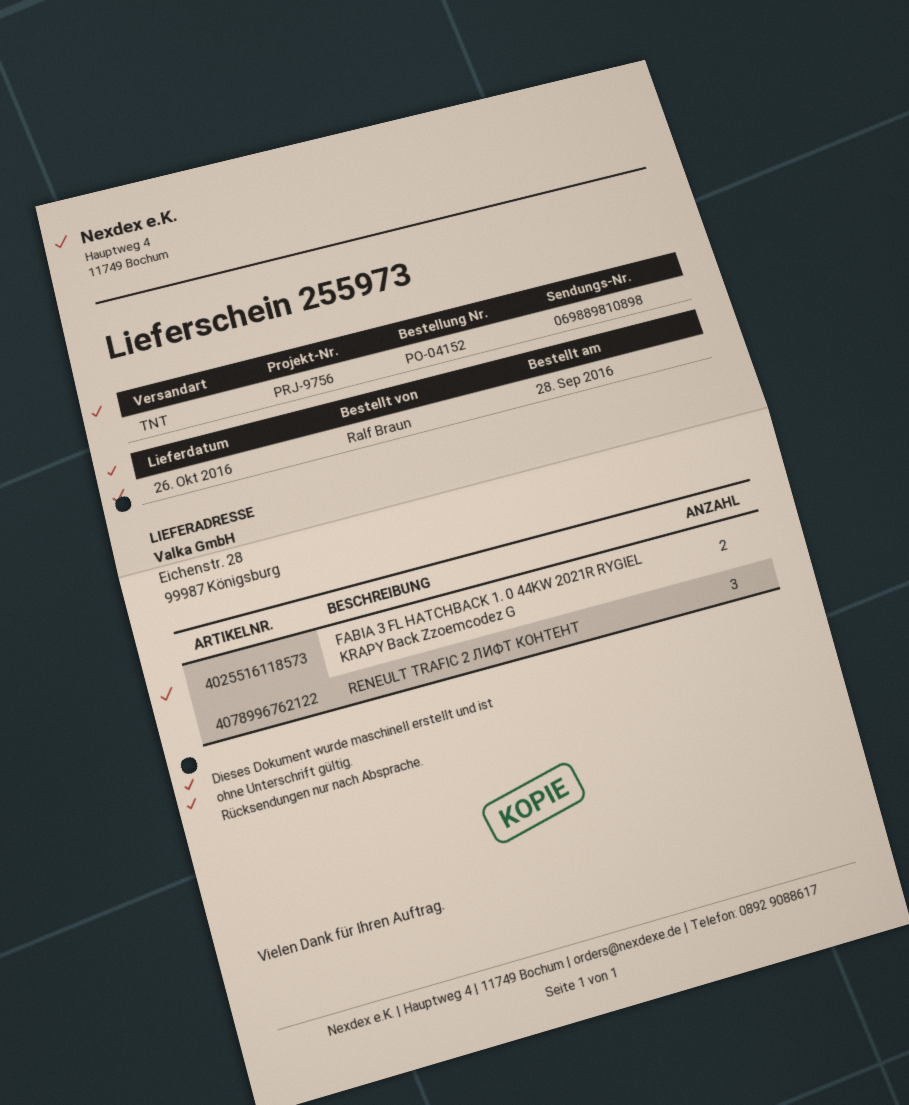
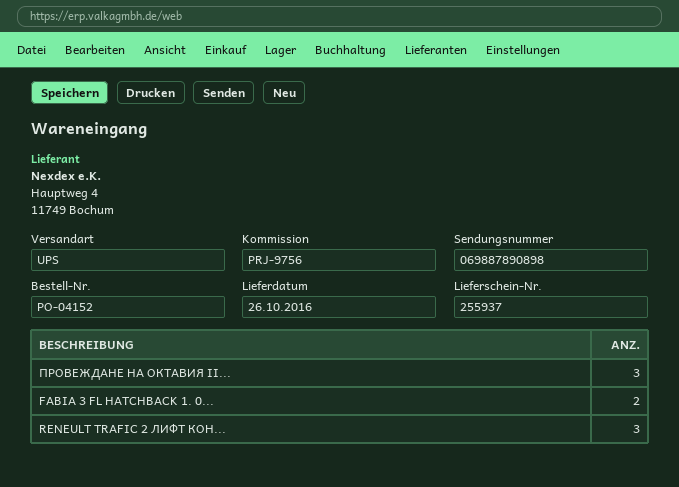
delivery note number: 255973 -> 255937
shipping method: TNT -> UPS
tracking number: 069889810898 -> 069887890898
ПРОВЕЖДАНЕ НА ОКТАВИЯ II...: none -> 3

